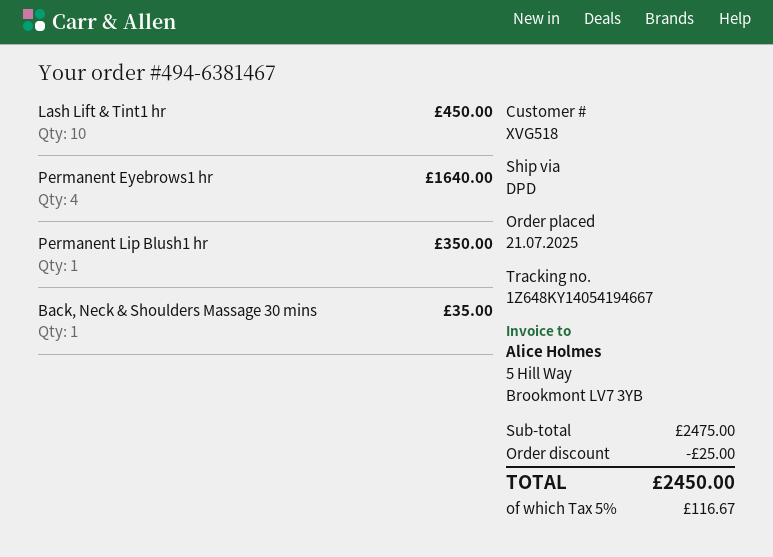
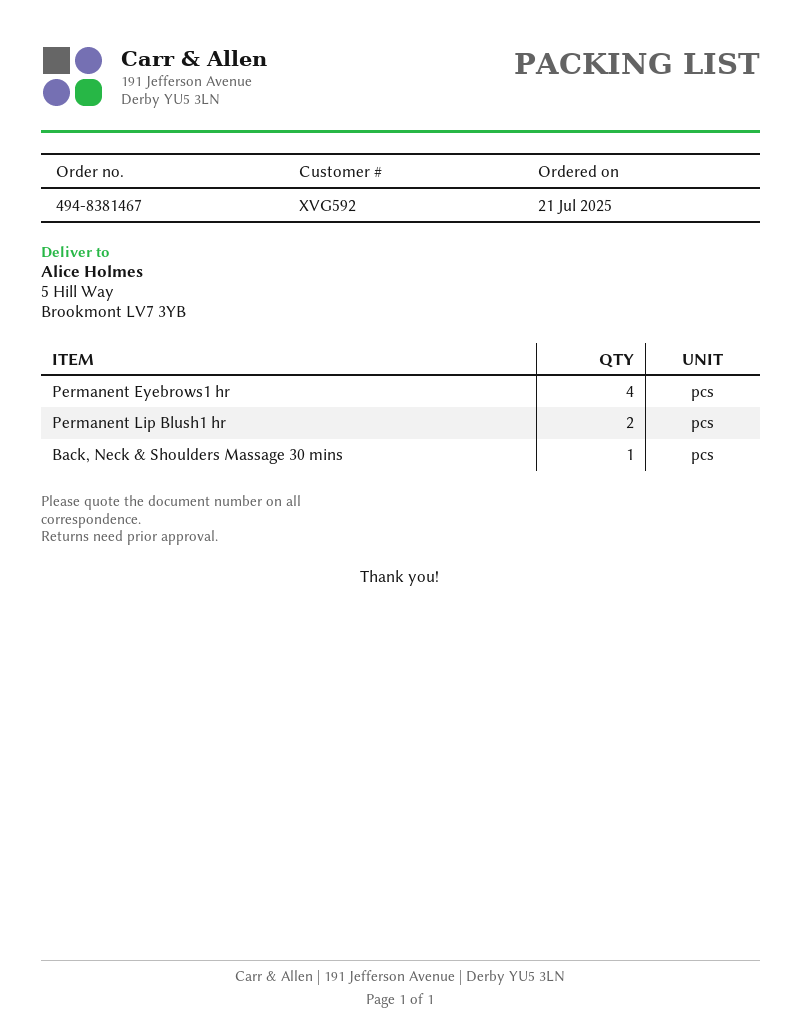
order number: 494-6381467 -> 494-8381467
customer number: XVG518 -> XVG592
Lash Lift & Tint1 hr: 10 -> none
Permanent Lip Blush1 hr: 1 -> 2

